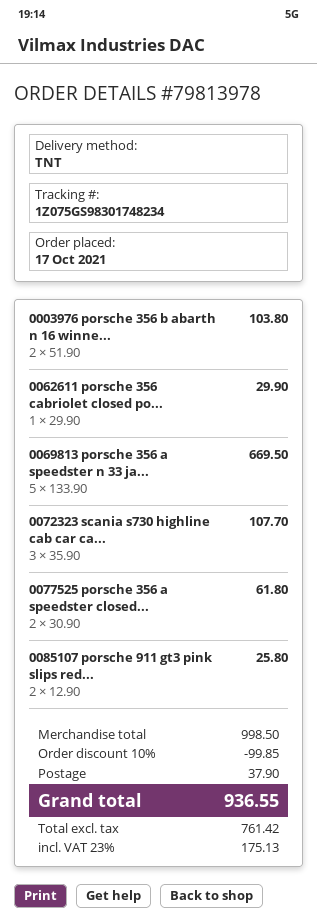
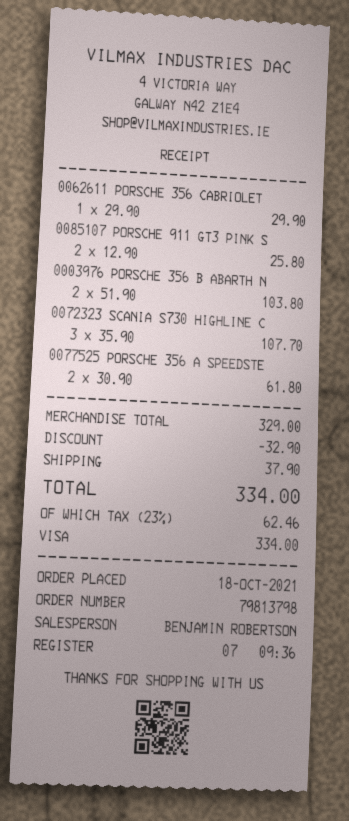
order number: 79813978 -> 79813798
order date: 2021-10-17 -> 2021-10-18
0069813 porsche 356 a speedster n 33 ja...: 5 x 133.90 = 669.50 -> none
subtotal: 998.50 -> 329.00
discount: 99.85 -> 32.90
tax: 23% = 175.13 -> 23% = 62.46
total: 936.55 -> 334.00

